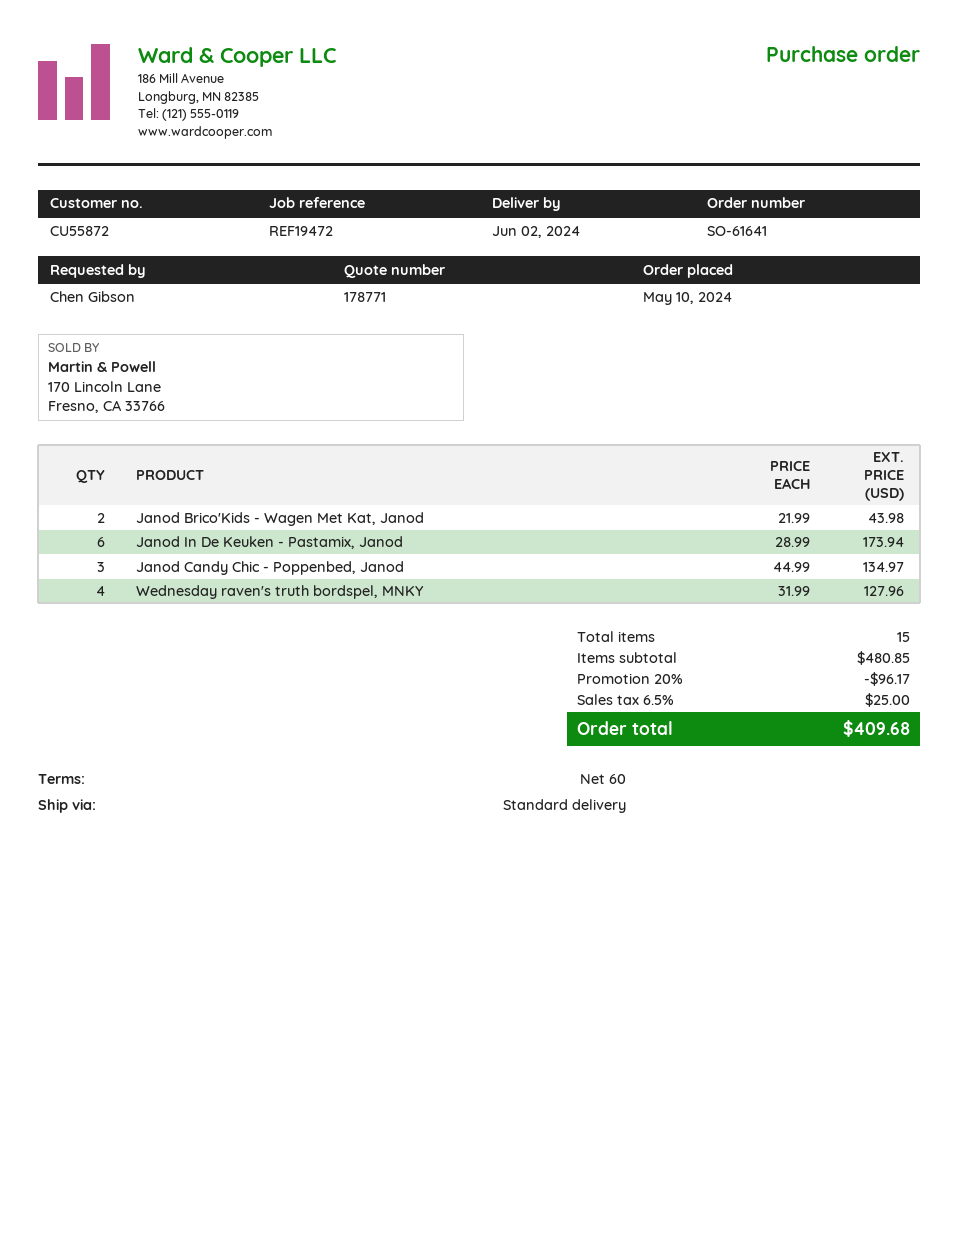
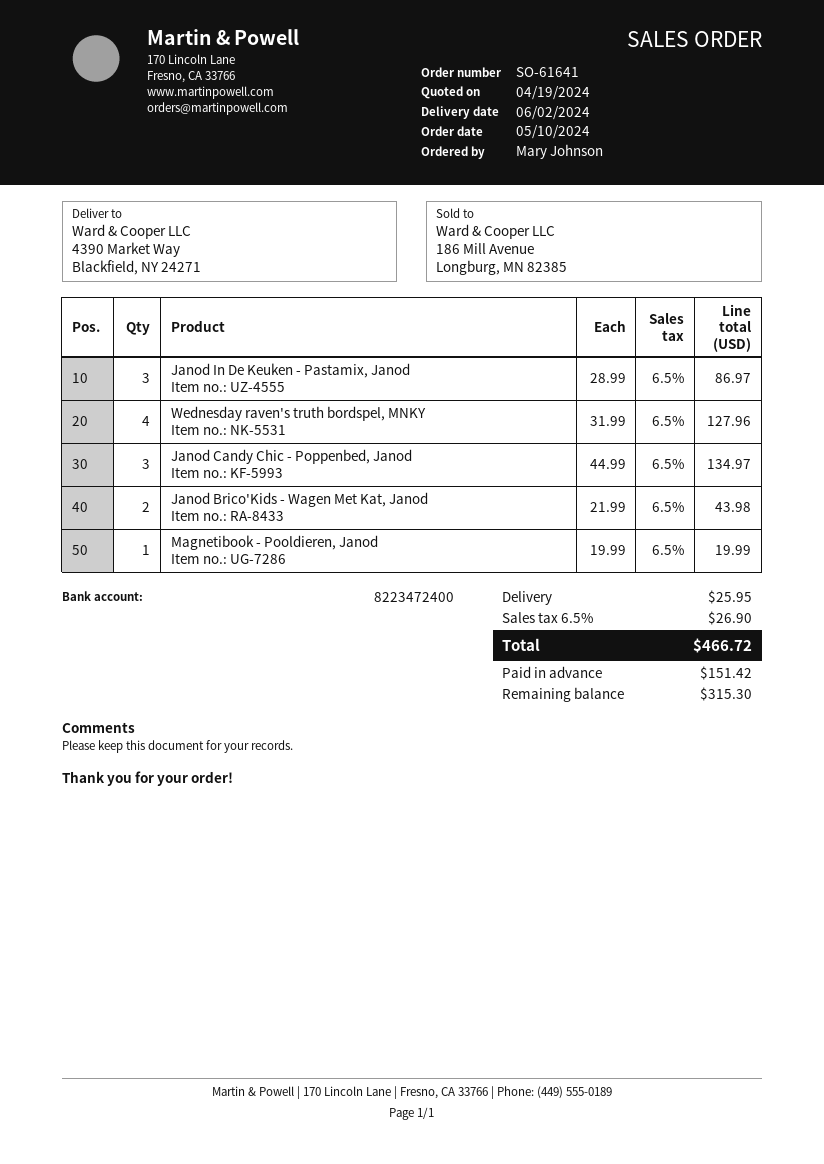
ordered by: Chen Gibson -> Mary Johnson
Janod In De Keuken - Pastamix, Janod: 6 x 28.99 = 173.94 -> 3 x 28.99 = 86.97
Magnetibook - Pooldieren, Janod: none -> 1 x 19.99 = 19.99
discount: 20% = 96.17 -> none
shipping: none -> 25.95
tax: 6.5% = 25.00 -> 6.5% = 26.90
total: 409.68 -> 466.72

